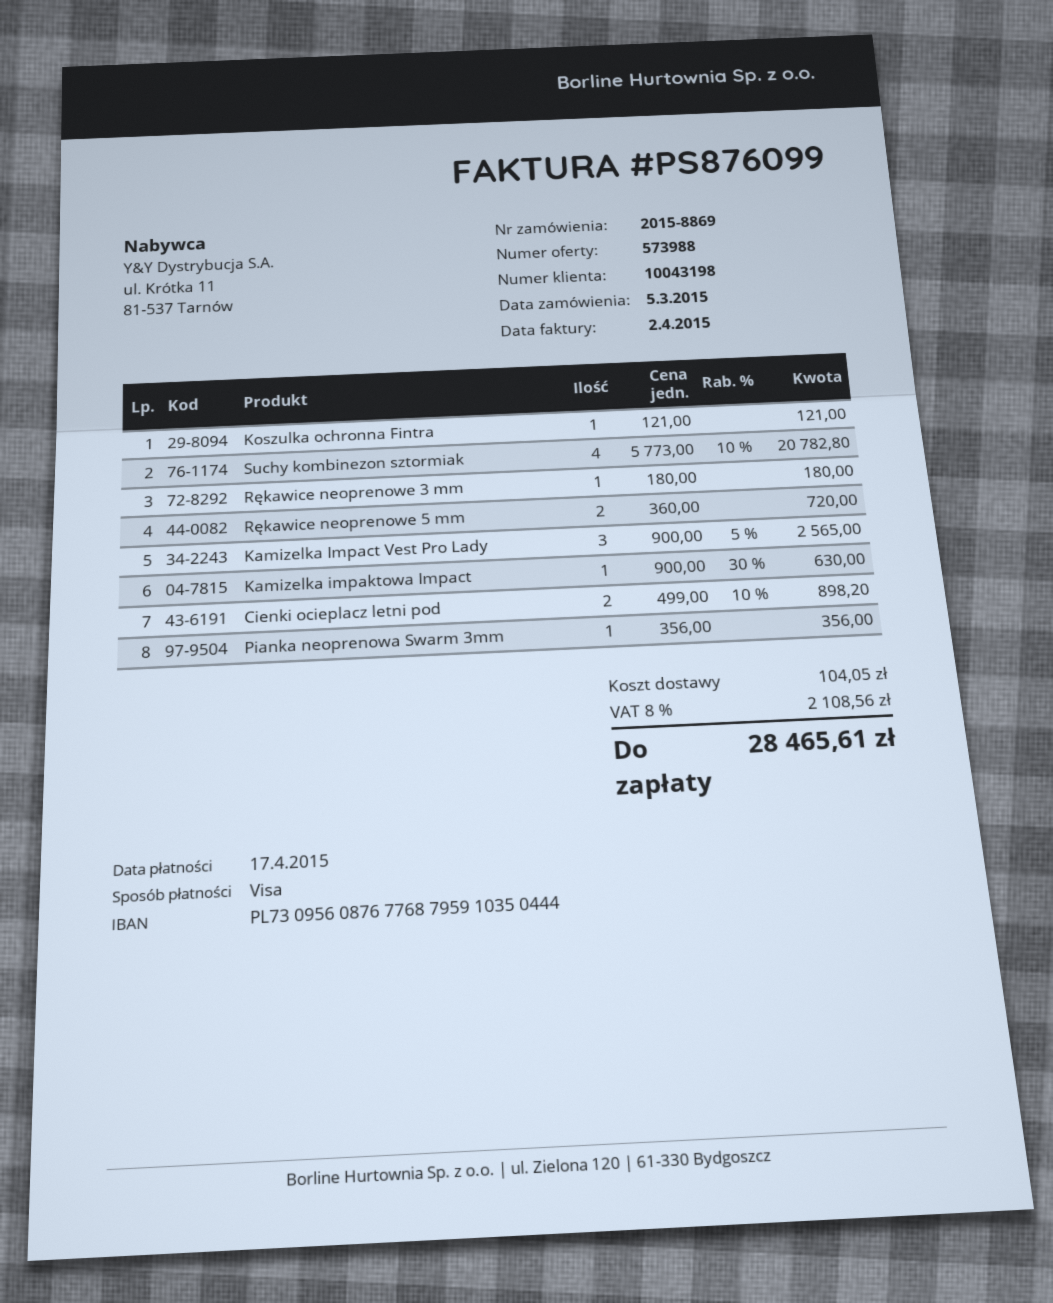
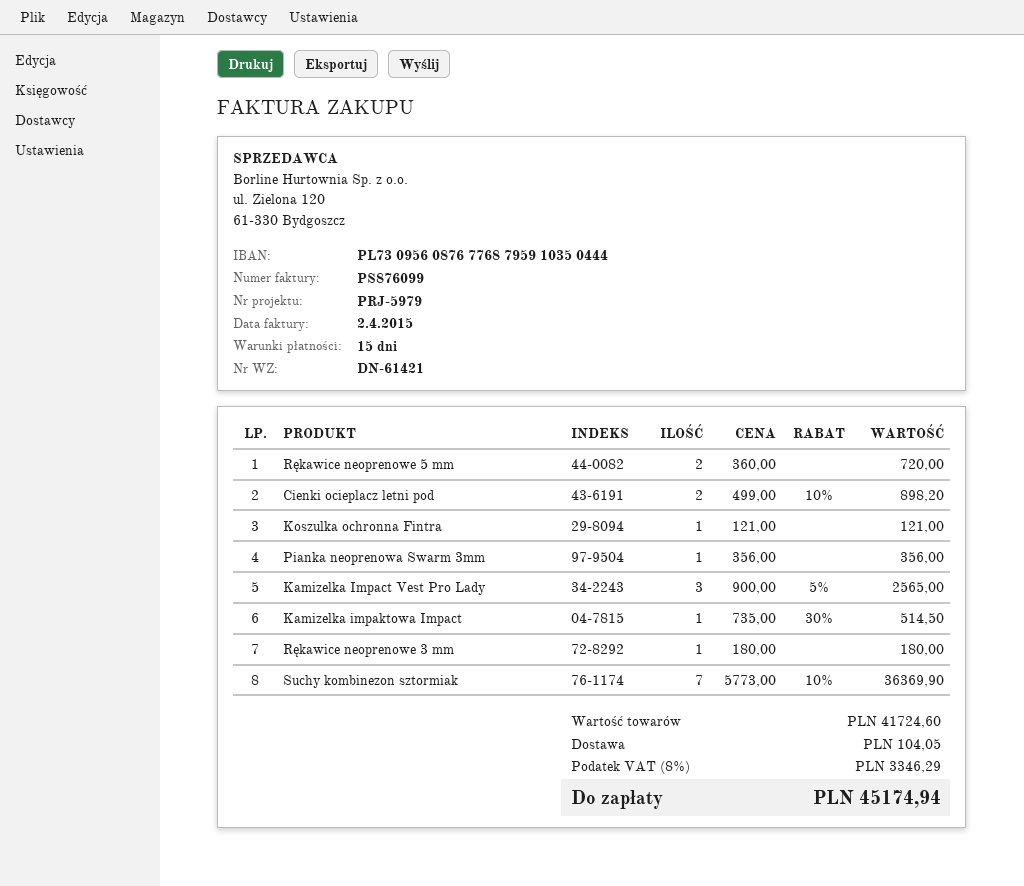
Suchy kombinezon sztormiak: 4 x 5773.00 - 10% = 20782.80 -> 7 x 5773.00 - 10% = 36369.90
Kamizelka impaktowa Impact: 1 x 900.00 - 30% = 630.00 -> 1 x 735.00 - 30% = 514.50
tax: 8% = 2108.56 -> 8% = 3346.29
total: 28465.61 -> 45174.94

